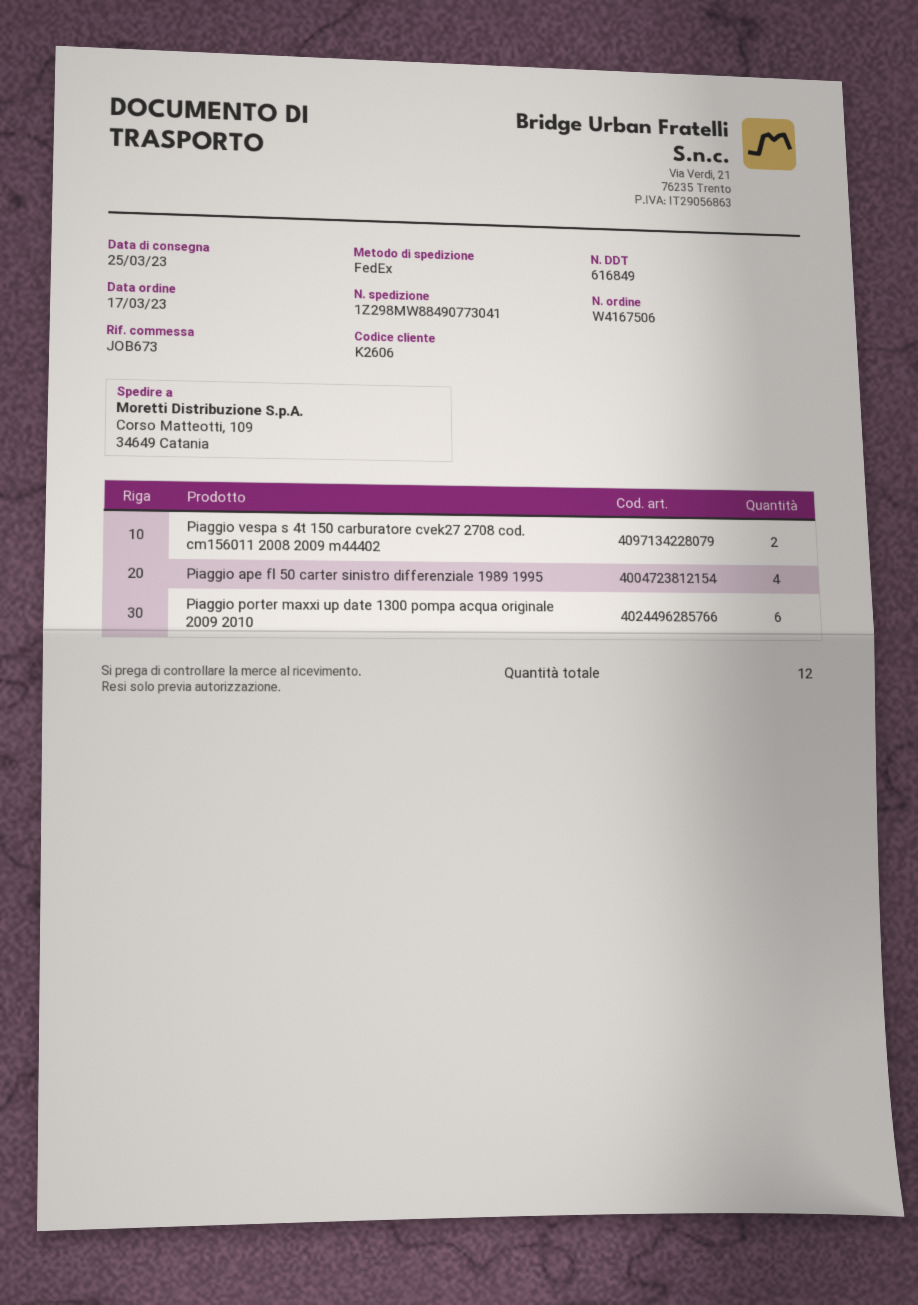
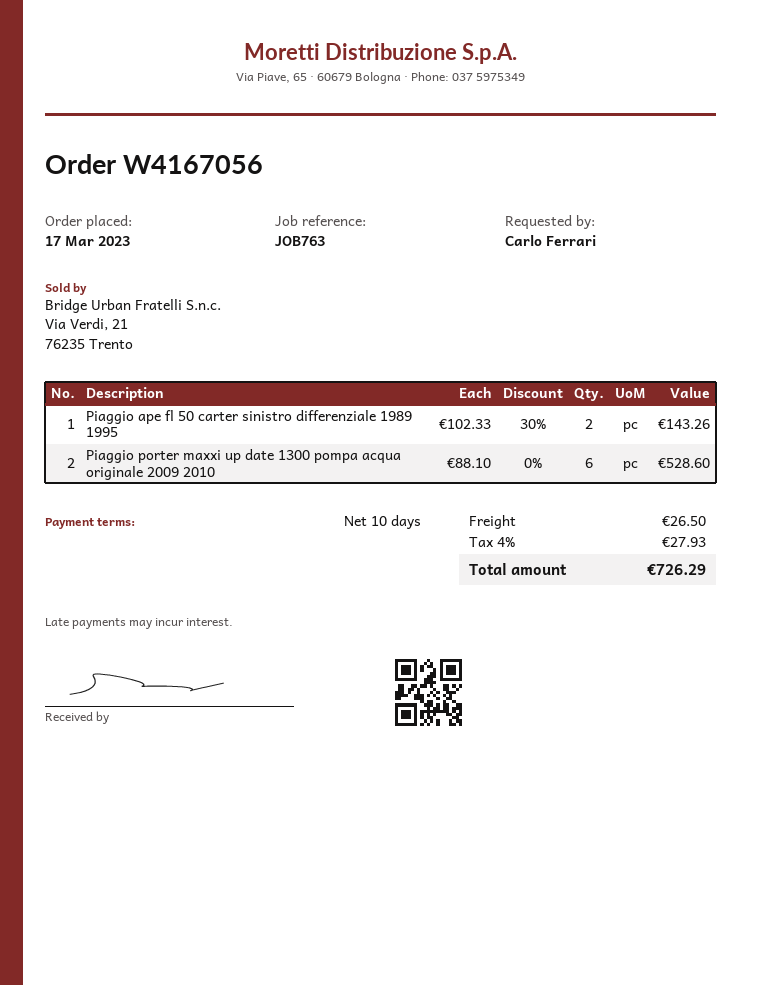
order number: W4167506 -> W4167056
reference: JOB673 -> JOB763
Piaggio vespa s 4t 150 carburatore cvek27 2708 cod. cm156011 2008 2009 m44402: 2 -> none
Piaggio ape fl 50 carter sinistro differenziale 1989 1995: 4 -> 2

